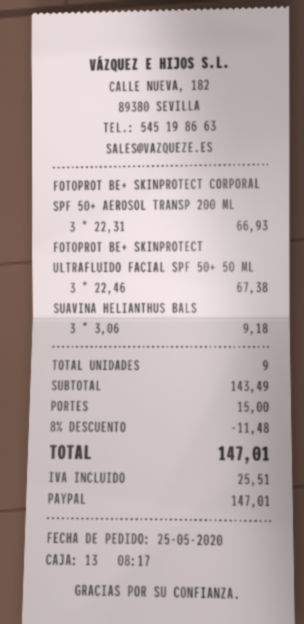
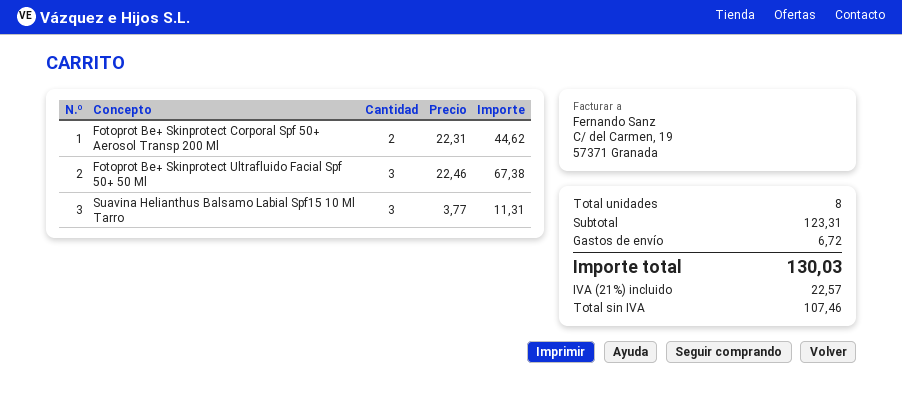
FOTOPROT BE+ SKINPROTECT CORPORAL SPF 50+ AEROSOL TRANSP 200 ML: 3 x 22.31 = 66.93 -> 2 x 22.31 = 44.62
SUAVINA HELIANTHUS BALS: 3 x 3.06 = 9.18 -> 3 x 3.77 = 11.31
total quantity: 9 -> 8
subtotal: 143.49 -> 123.31
discount: 8% = 11.48 -> none
shipping: 15.00 -> 6.72
tax: 25.51 -> 22.57
total: 147.01 -> 130.03

